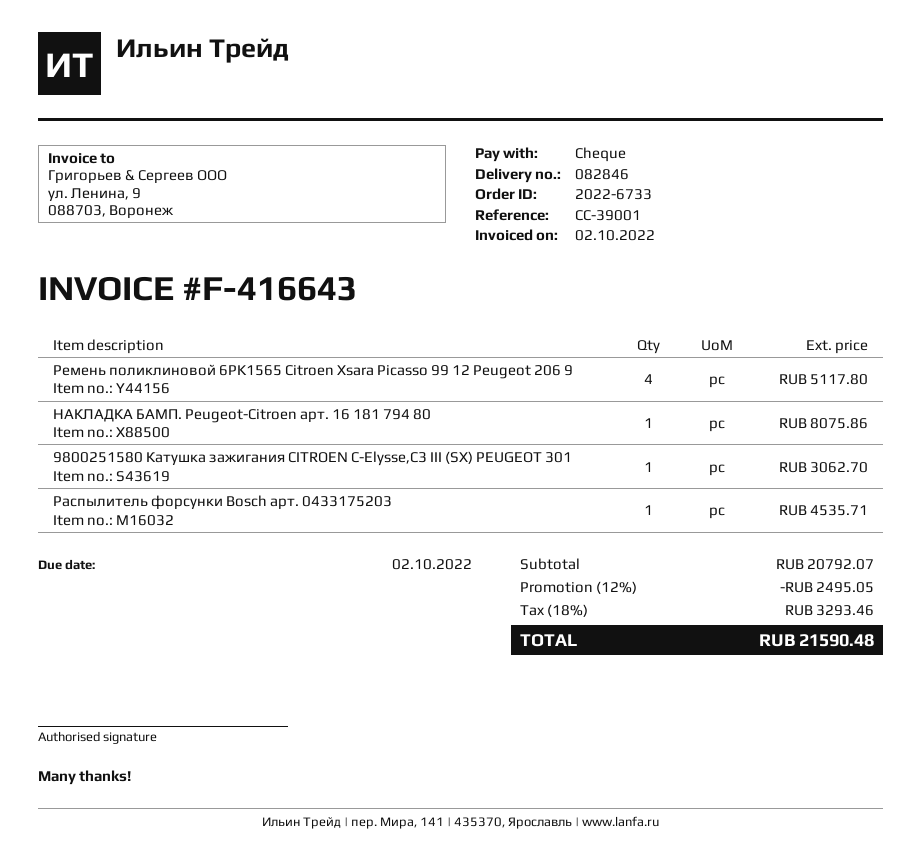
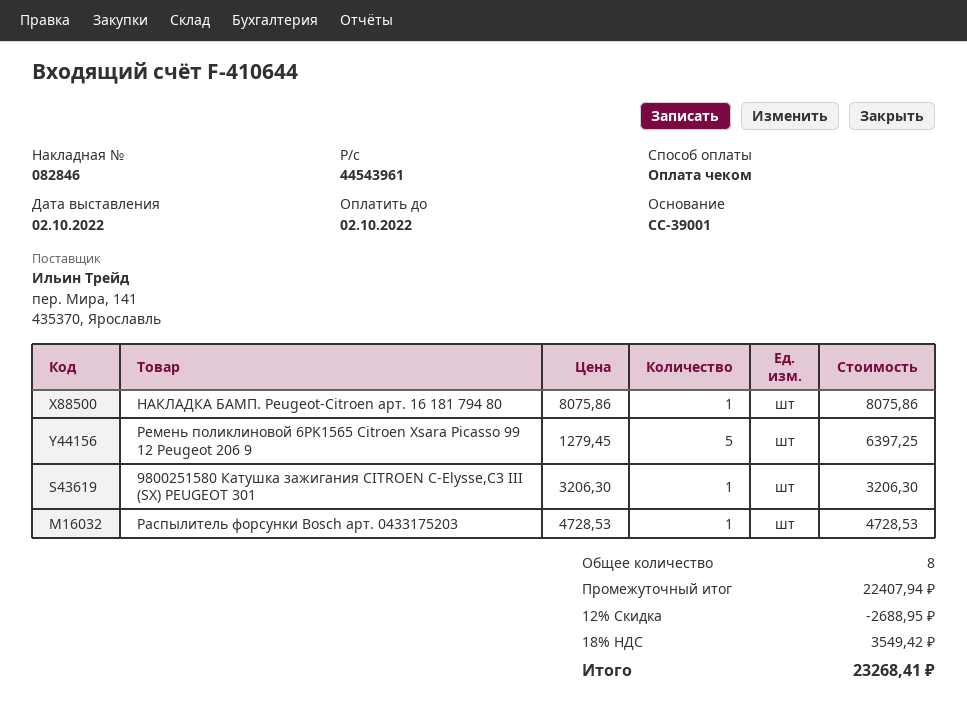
invoice number: F-416643 -> F-410644
Ремень поликлиновой 6PK1565 Citroen Xsara Picasso 99 12 Peugeot 206 9: 4 for 5117.80 -> 5 for 6397.25
9800251580 Катушка зажигания CITROEN C-Elysse,C3 III (SX) PEUGEOT 301: 1 for 3062.70 -> 1 for 3206.30
Распылитель форсунки Bosch арт. 0433175203: 1 for 4535.71 -> 1 for 4728.53
subtotal: 20792.07 -> 22407.94
discount: 12% = 2495.05 -> 12% = 2688.95
tax: 18% = 3293.46 -> 18% = 3549.42
total: 21590.48 -> 23268.41

